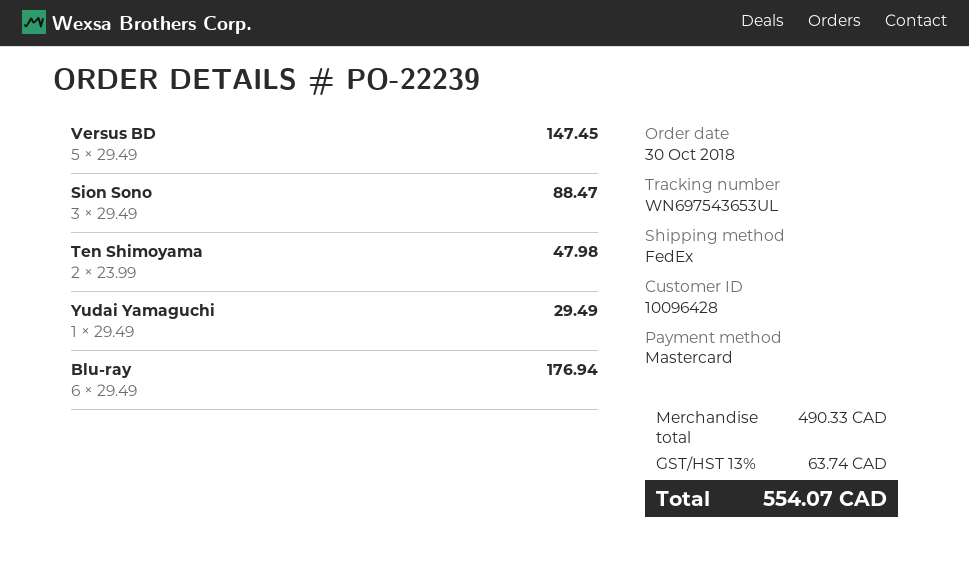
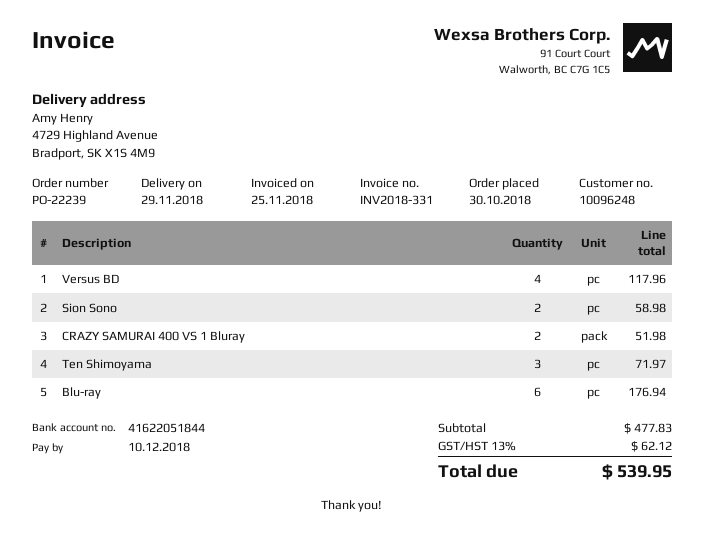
customer number: 10096428 -> 10096248
Versus BD: 5 for 147.45 -> 4 for 117.96
Sion Sono: 3 for 88.47 -> 2 for 58.98
Ten Shimoyama: 2 for 47.98 -> 3 for 71.97
Yudai Yamaguchi: 1 for 29.49 -> none
CRAZY SAMURAI 400 VS 1 Bluray: none -> 2 for 51.98
subtotal: 490.33 -> 477.83
tax: 13% = 63.74 -> 13% = 62.12
total: 554.07 -> 539.95

